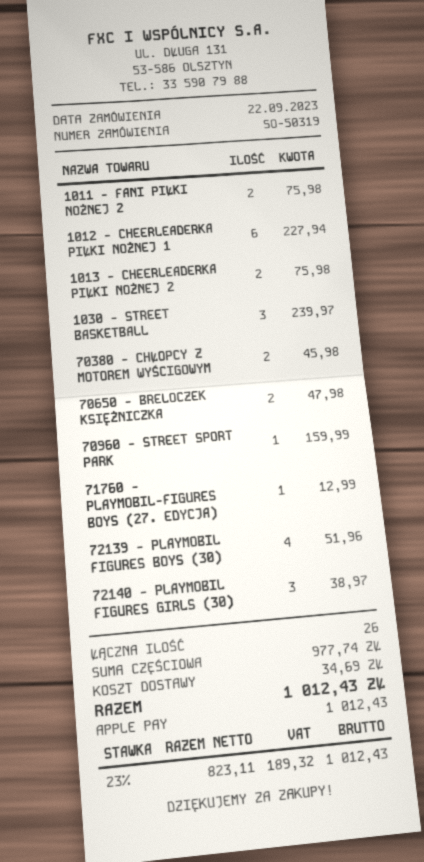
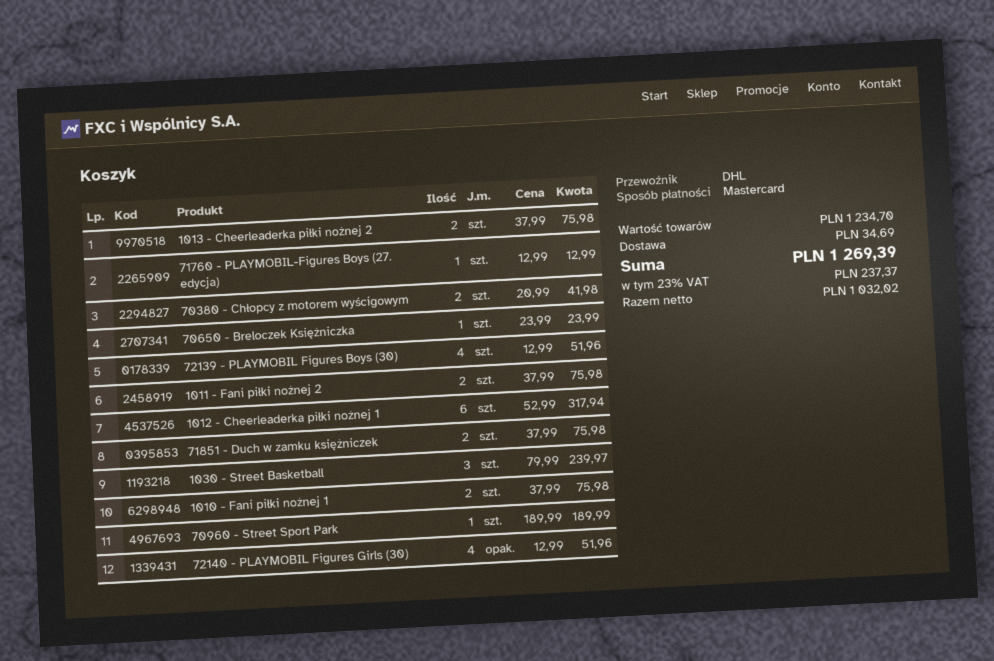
payment method: Apple Pay -> Mastercard
1012 - CHEERLEADERKA PIŁKI NOŻNEJ 1: 6 for 227.94 -> 6 for 317.94
70380 - CHŁOPCY Z MOTOREM WYŚCIGOWYM: 2 for 45.98 -> 2 for 41.98
70650 - BRELOCZEK KSIĘŻNICZKA: 2 for 47.98 -> 1 for 23.99
70960 - STREET SPORT PARK: 1 for 159.99 -> 1 for 189.99
72140 - PLAYMOBIL FIGURES GIRLS (30): 3 for 38.97 -> 4 for 51.96
71851 - Duch w zamku księżniczek: none -> 2 for 75.98
1010 - Fani piłki nożnej 1: none -> 2 for 75.98
subtotal: 977.74 -> 1234.70
net: 823.11 -> 1032.02
tax: 23% = 189.32 -> 23% = 237.37
total: 1012.43 -> 1269.39

